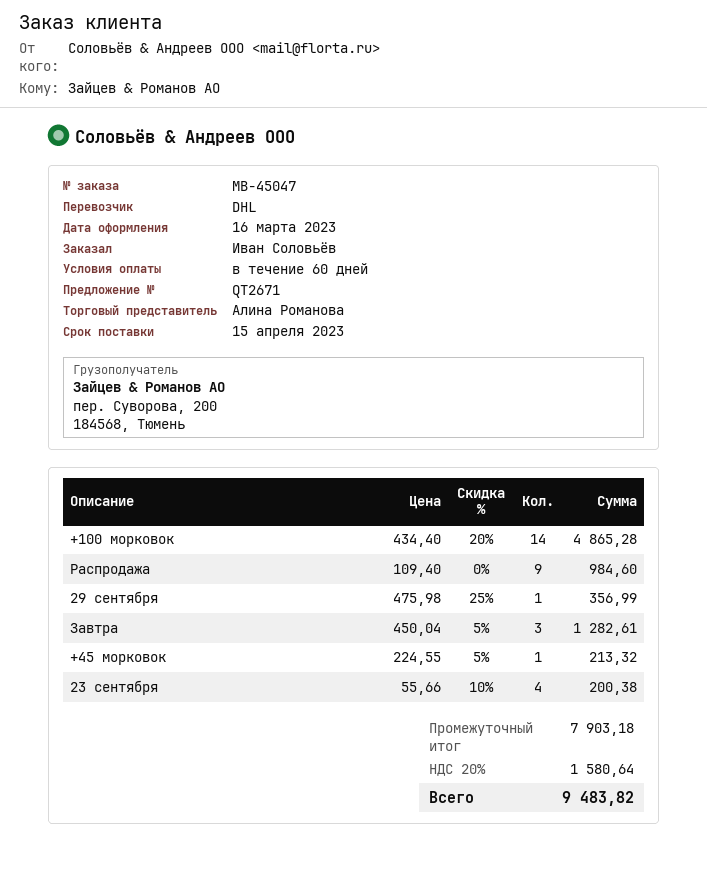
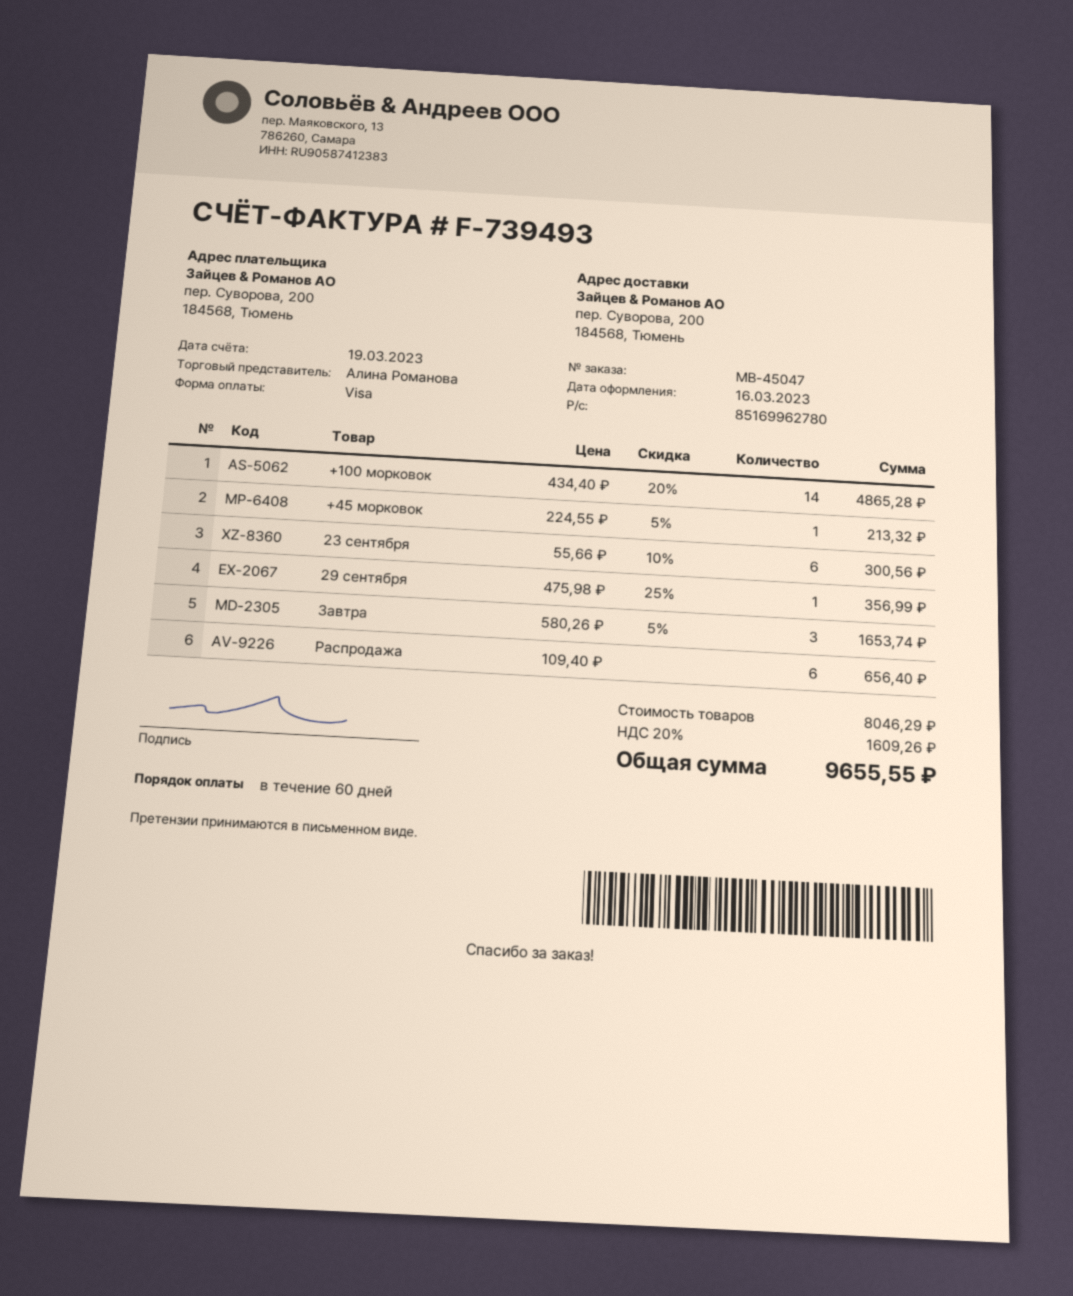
Распродажа: 9 x 109.40 = 984.60 -> 6 x 109.40 = 656.40
Завтра: 3 x 450.04 - 5% = 1282.61 -> 3 x 580.26 - 5% = 1653.74
23 сентября: 4 x 55.66 - 10% = 200.38 -> 6 x 55.66 - 10% = 300.56
subtotal: 7903.18 -> 8046.29
tax: 20% = 1580.64 -> 20% = 1609.26
total: 9483.82 -> 9655.55

